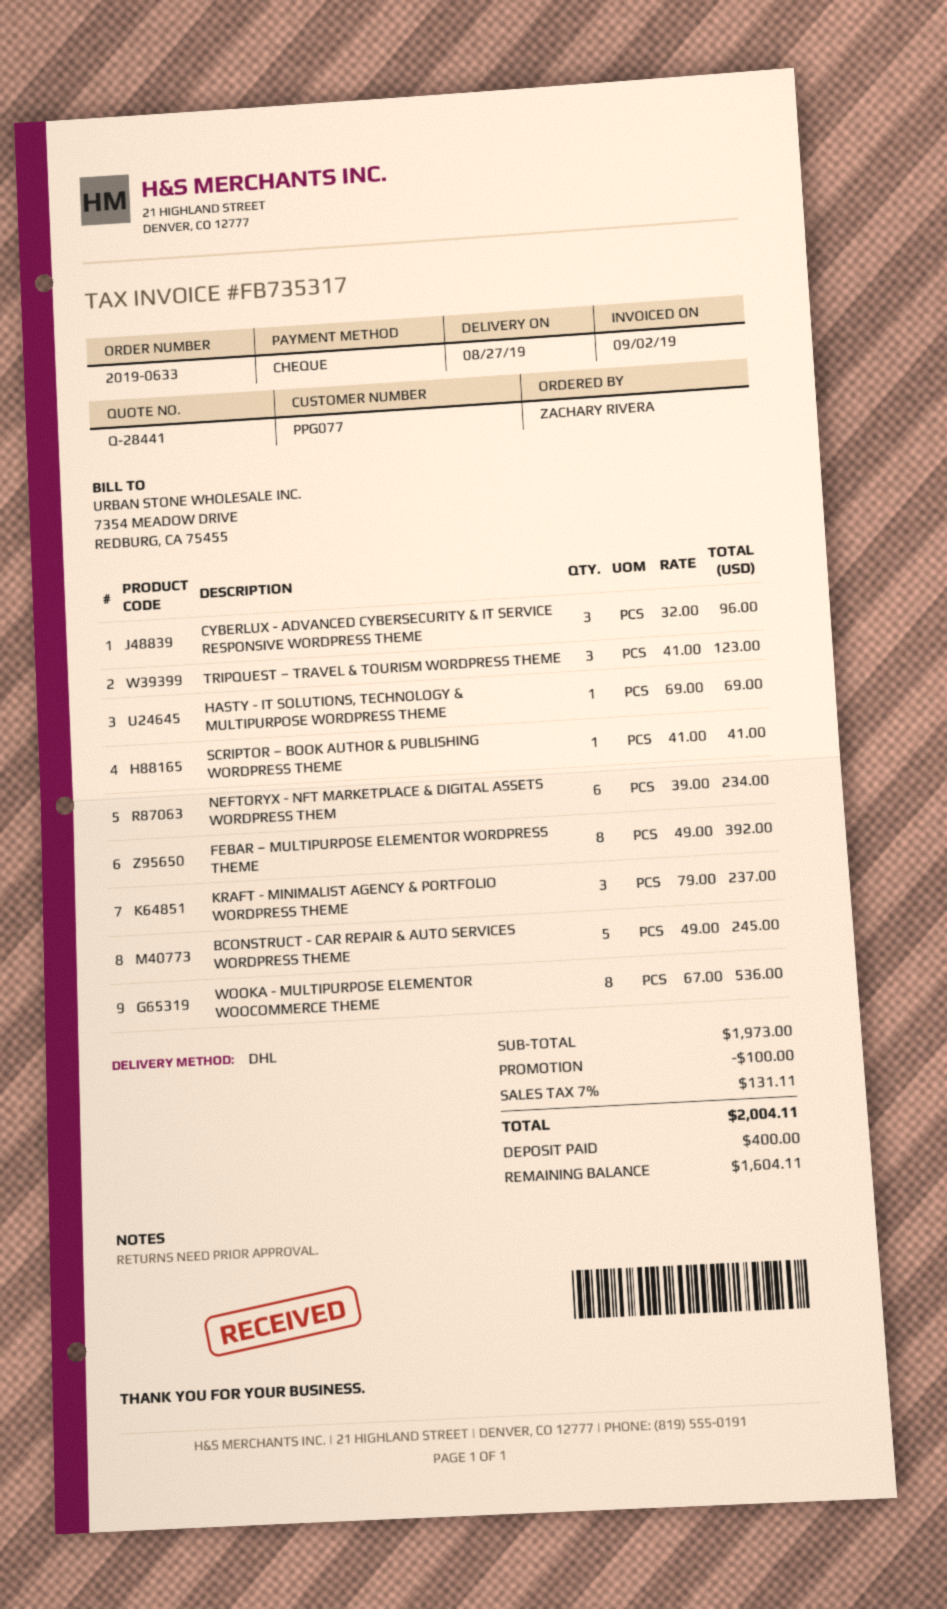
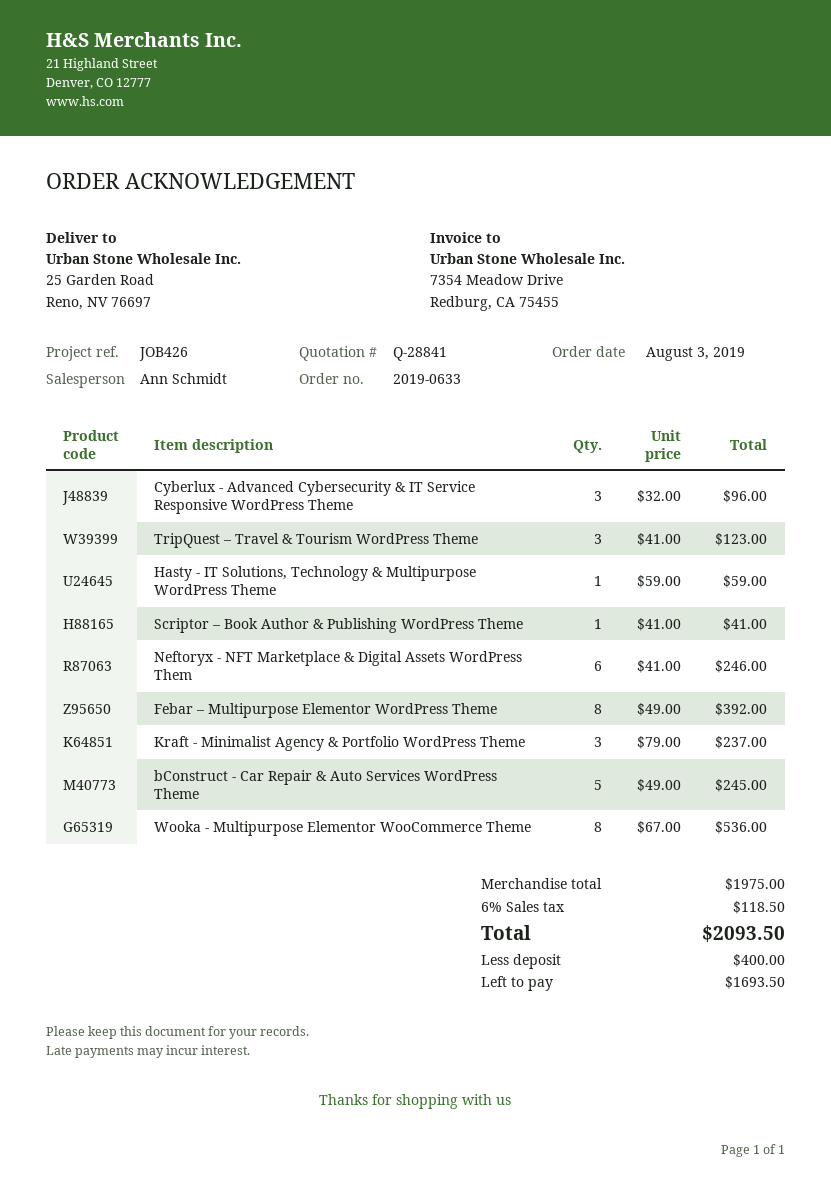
quote number: Q-28441 -> Q-28841
HASTY - IT SOLUTIONS, TECHNOLOGY & MULTIPURPOSE WORDPRESS THEME: 1 x 69.00 = 69.00 -> 1 x 59.00 = 59.00
NEFTORYX - NFT MARKETPLACE & DIGITAL ASSETS WORDPRESS THEM: 6 x 39.00 = 234.00 -> 6 x 41.00 = 246.00
subtotal: 1973.00 -> 1975.00
discount: 100.00 -> none
tax: 7% = 131.11 -> 6% = 118.50
total: 2004.11 -> 2093.50
balance: 1604.11 -> 1693.50

